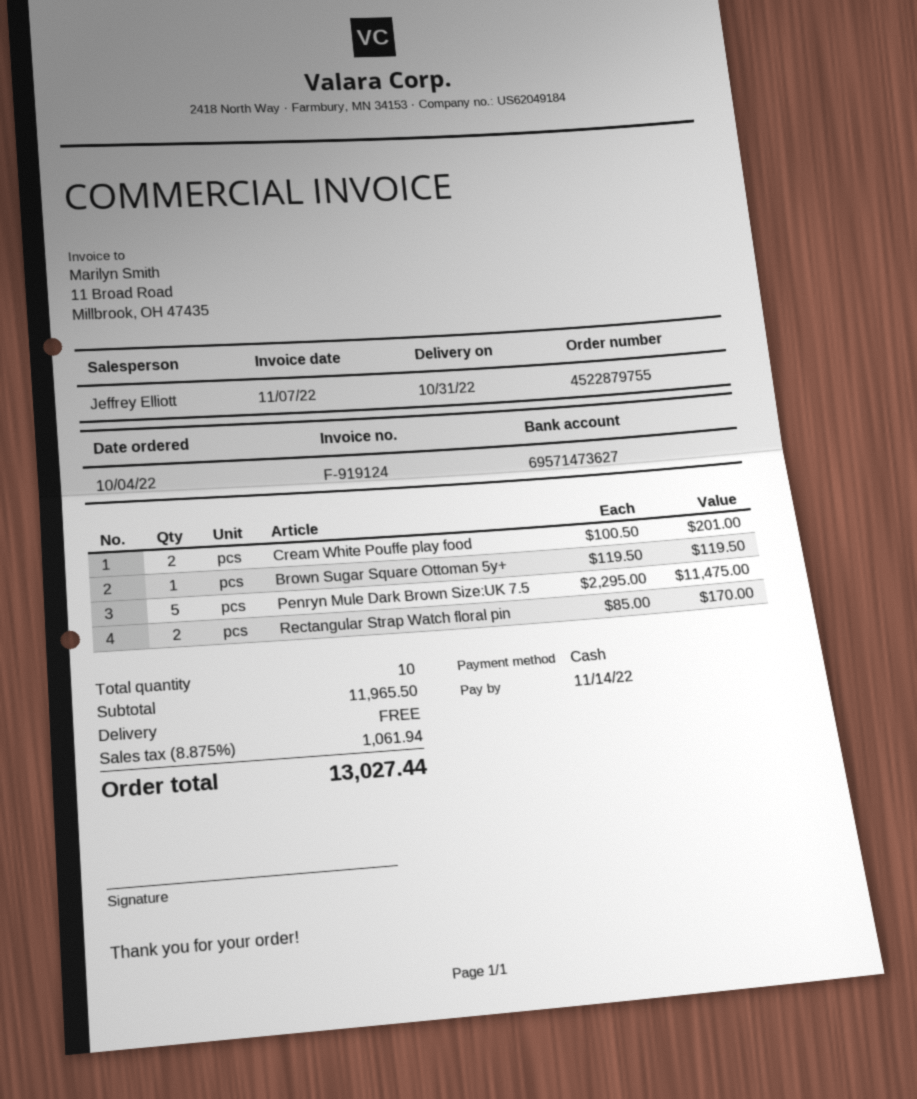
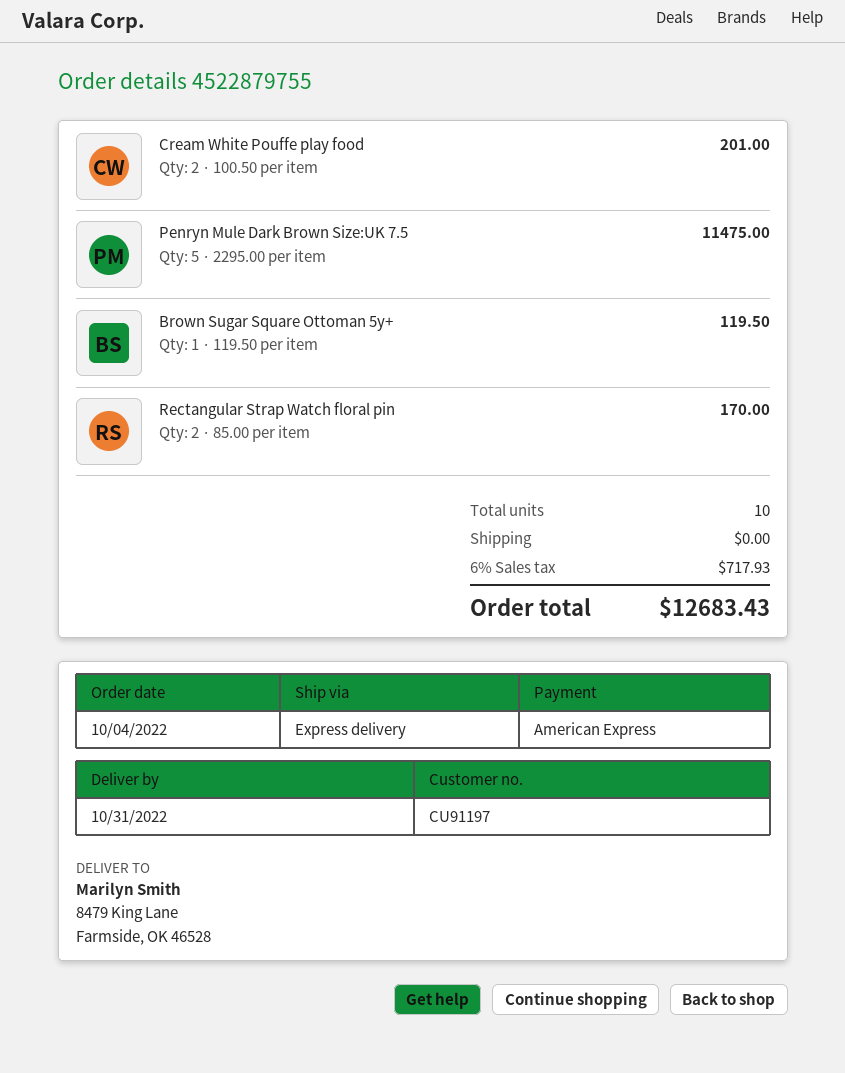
payment method: cash -> American Express
tax: 8.875% = 1061.94 -> 6% = 717.93
total: 13027.44 -> 12683.43

